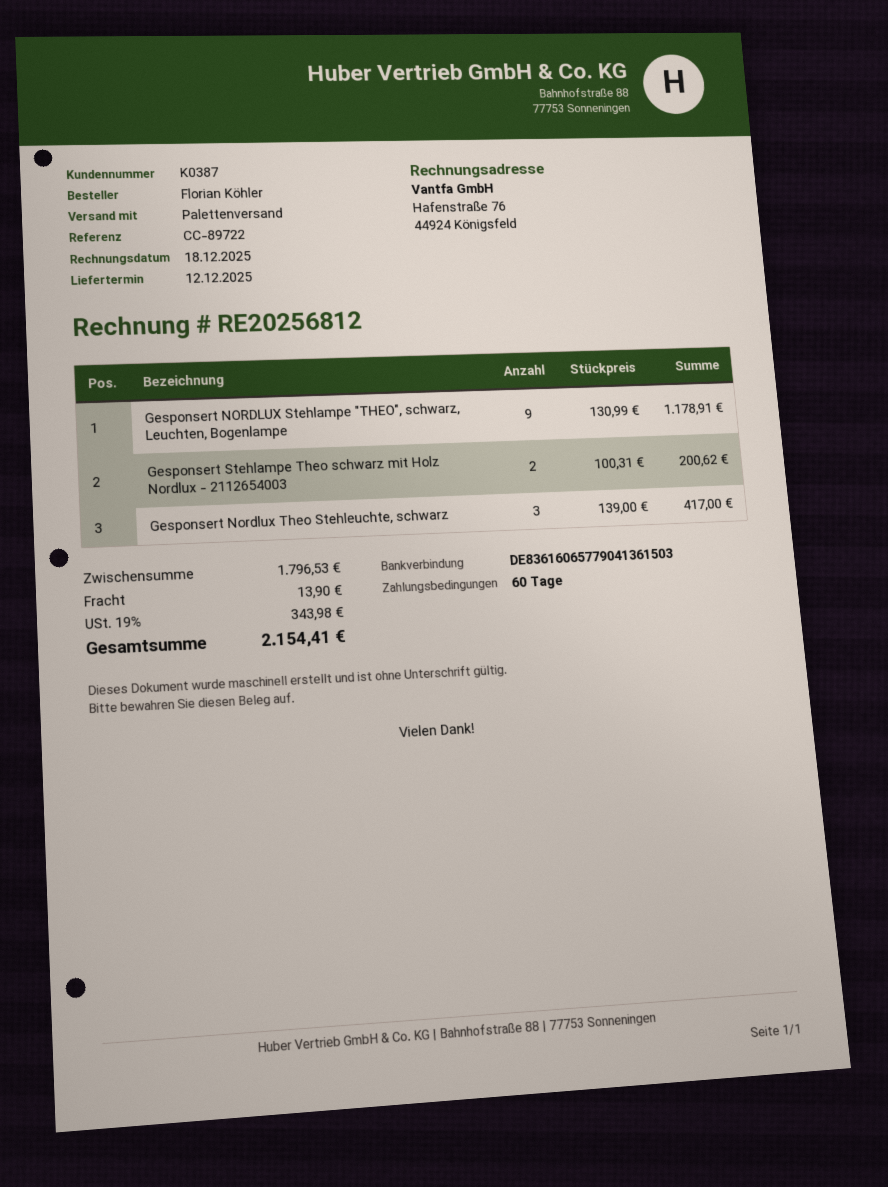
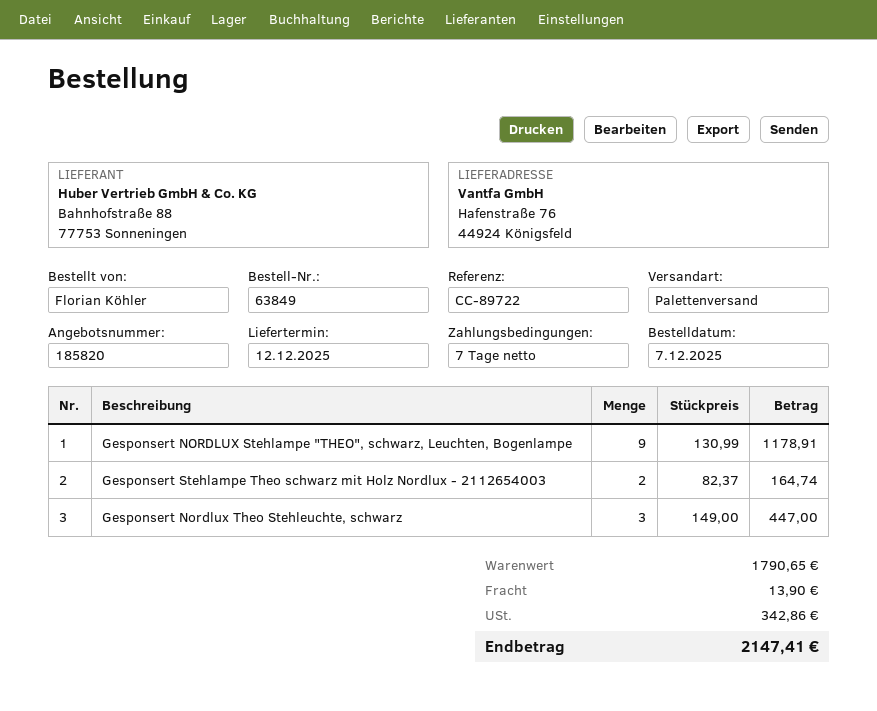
payment terms: 60 days -> 7 days
Gesponsert Stehlampe Theo schwarz mit Holz Nordlux - 2112654003: 2 x 100.31 = 200.62 -> 2 x 82.37 = 164.74
Gesponsert Nordlux Theo Stehleuchte, schwarz: 3 x 139.00 = 417.00 -> 3 x 149.00 = 447.00
subtotal: 1796.53 -> 1790.65
tax: 343.98 -> 342.86
total: 2154.41 -> 2147.41

